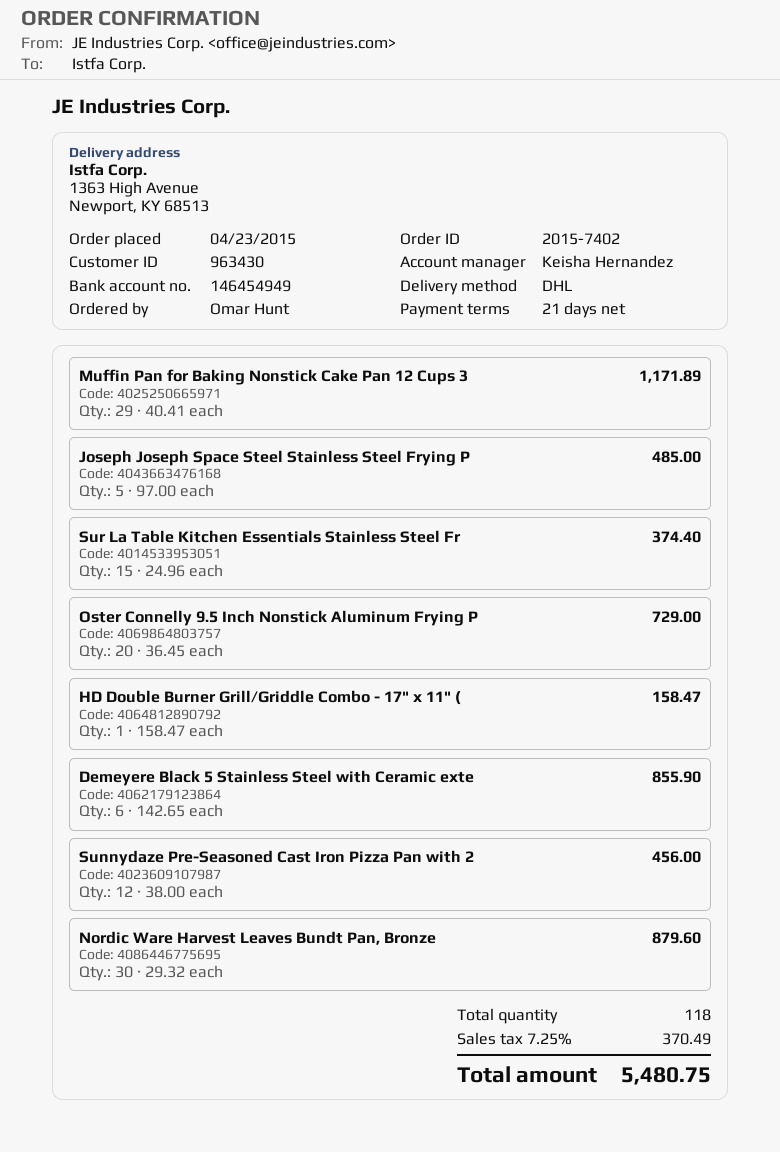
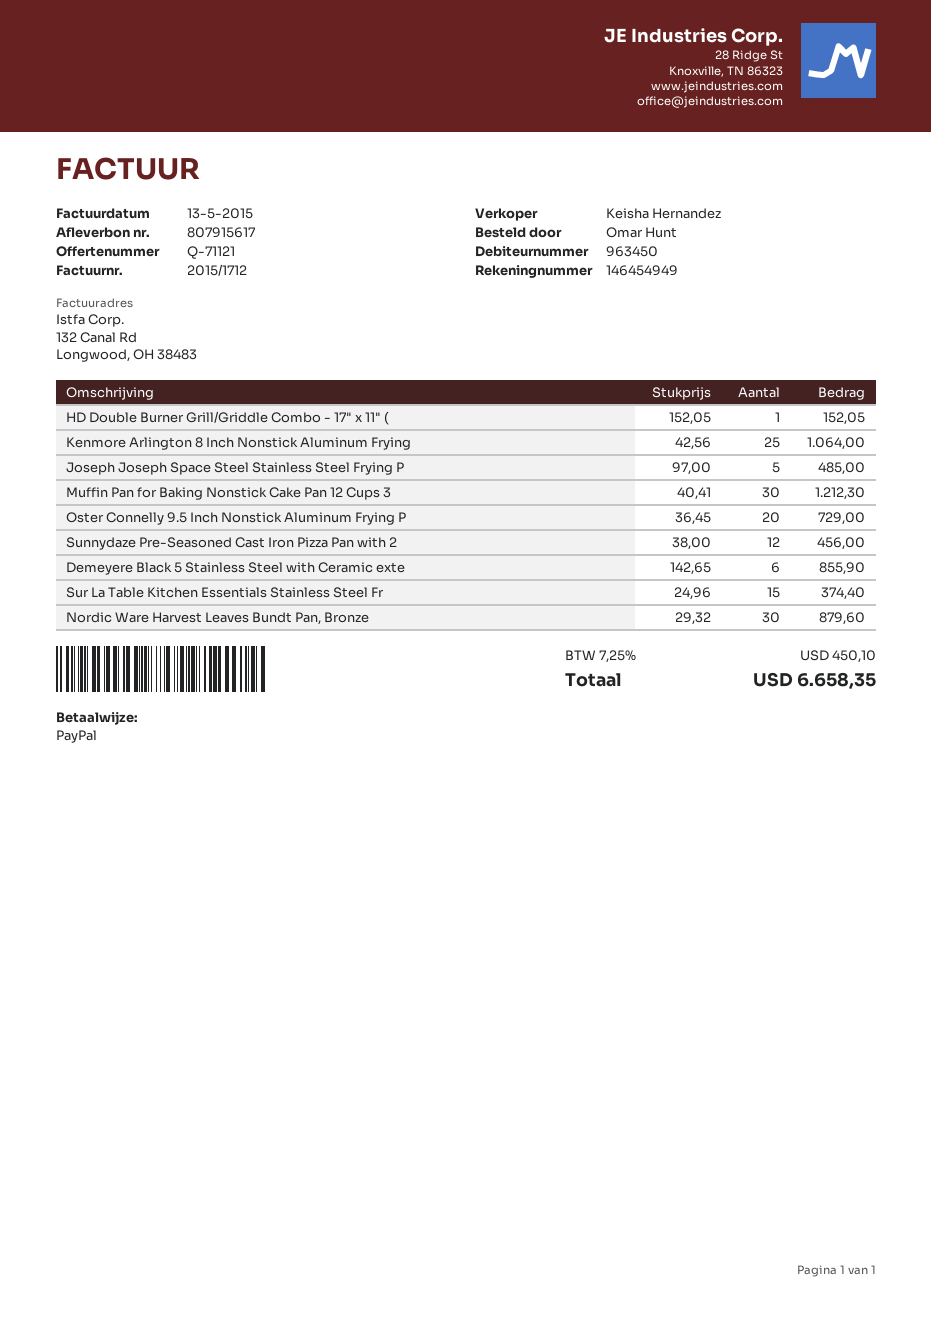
customer number: 963430 -> 963450
Muffin Pan for Baking Nonstick Cake Pan 12 Cups 3: 29 x 40.41 = 1171.89 -> 30 x 40.41 = 1212.30
HD Double Burner Grill/Griddle Combo - 17" x 11" (: 1 x 158.47 = 158.47 -> 1 x 152.05 = 152.05
Kenmore Arlington 8 Inch Nonstick Aluminum Frying: none -> 25 x 42.56 = 1064.00
tax: 7.25% = 370.49 -> 7.25% = 450.10
total: 5480.75 -> 6658.35

